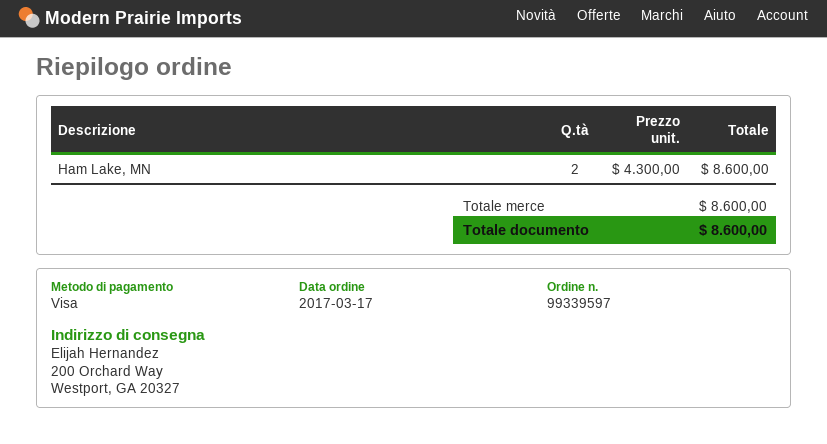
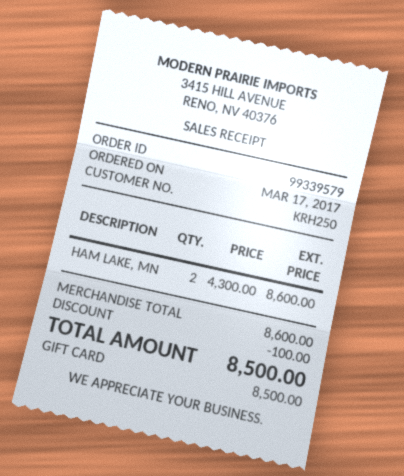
order number: 99339597 -> 99339579
payment method: Visa -> gift card
discount: none -> 100.00
total: 8600.00 -> 8500.00

